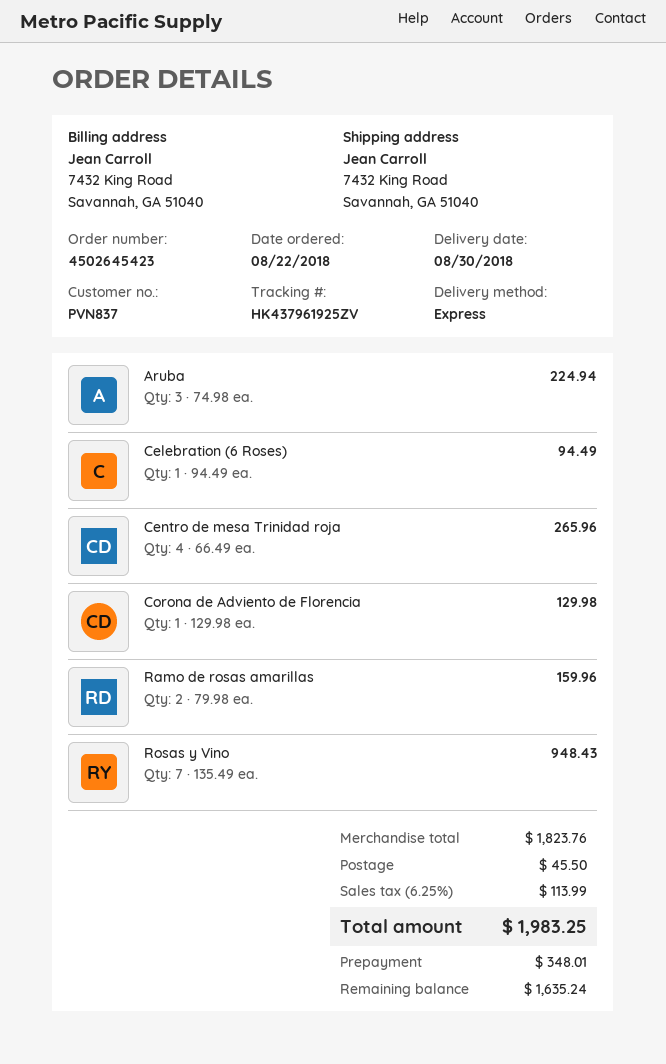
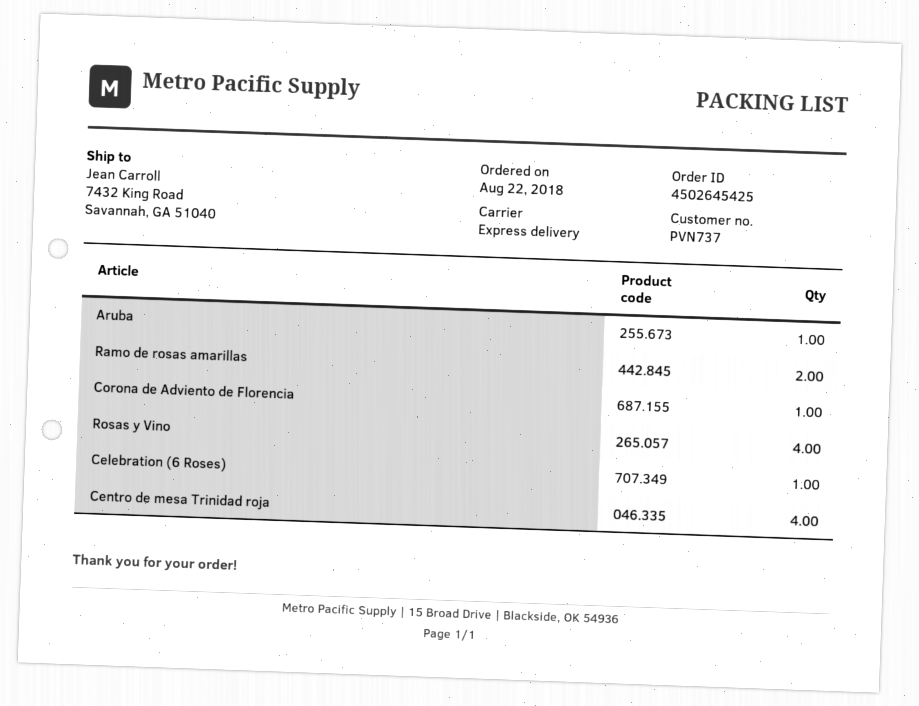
order number: 4502645423 -> 4502645425
customer number: PVN837 -> PVN737
Aruba: 3 -> 1
Rosas y Vino: 7 -> 4

